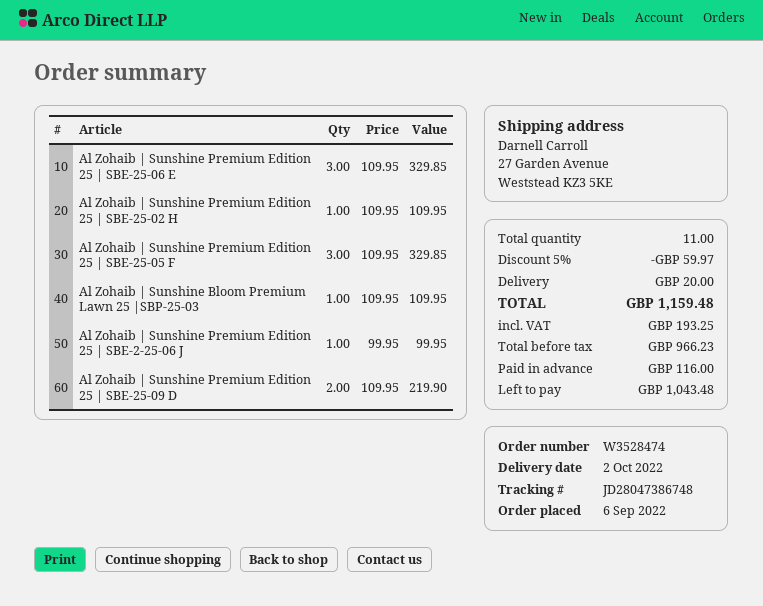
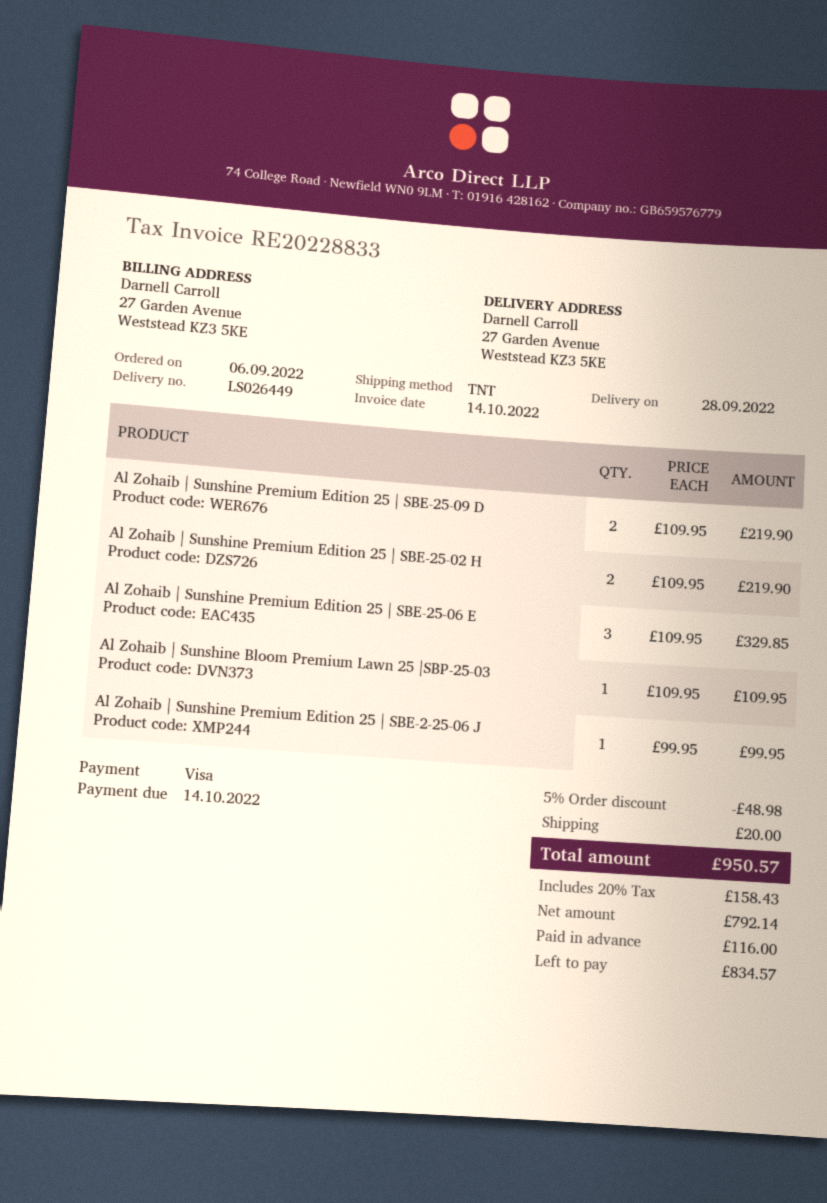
delivery date: 2022-10-02 -> 2022-09-28
Al Zohaib | Sunshine Premium Edition 25 | SBE-25-02 H: 1 x 109.95 = 109.95 -> 2 x 109.95 = 219.90
Al Zohaib | Sunshine Premium Edition 25 | SBE-25-05 F: 3 x 109.95 = 329.85 -> none
discount: 5% = 59.97 -> 5% = 48.98
net: 966.23 -> 792.14
tax: 193.25 -> 158.43
total: 1159.48 -> 950.57
balance: 1043.48 -> 834.57

